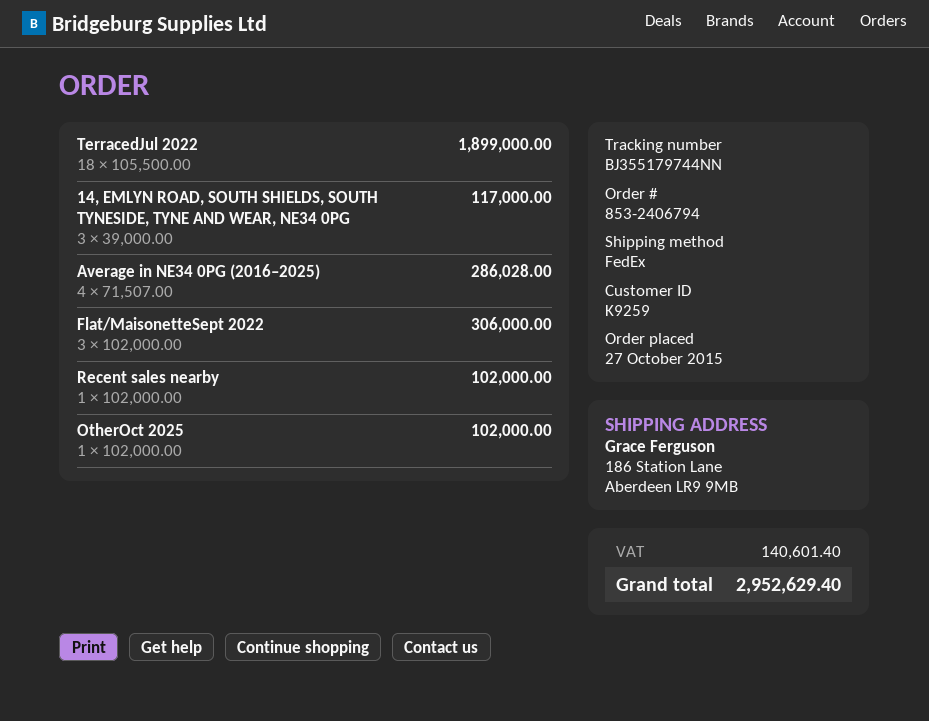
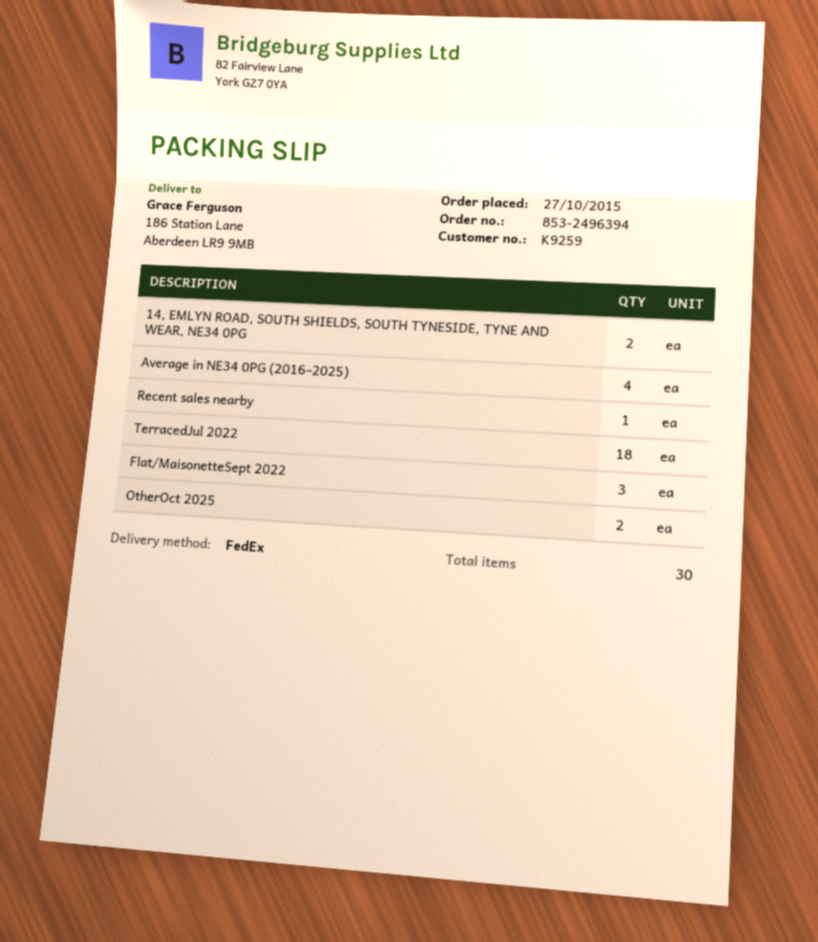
order number: 853-2406794 -> 853-2496394
14, EMLYN ROAD, SOUTH SHIELDS, SOUTH TYNESIDE, TYNE AND WEAR, NE34 0PG: 3 -> 2
OtherOct 2025: 1 -> 2

